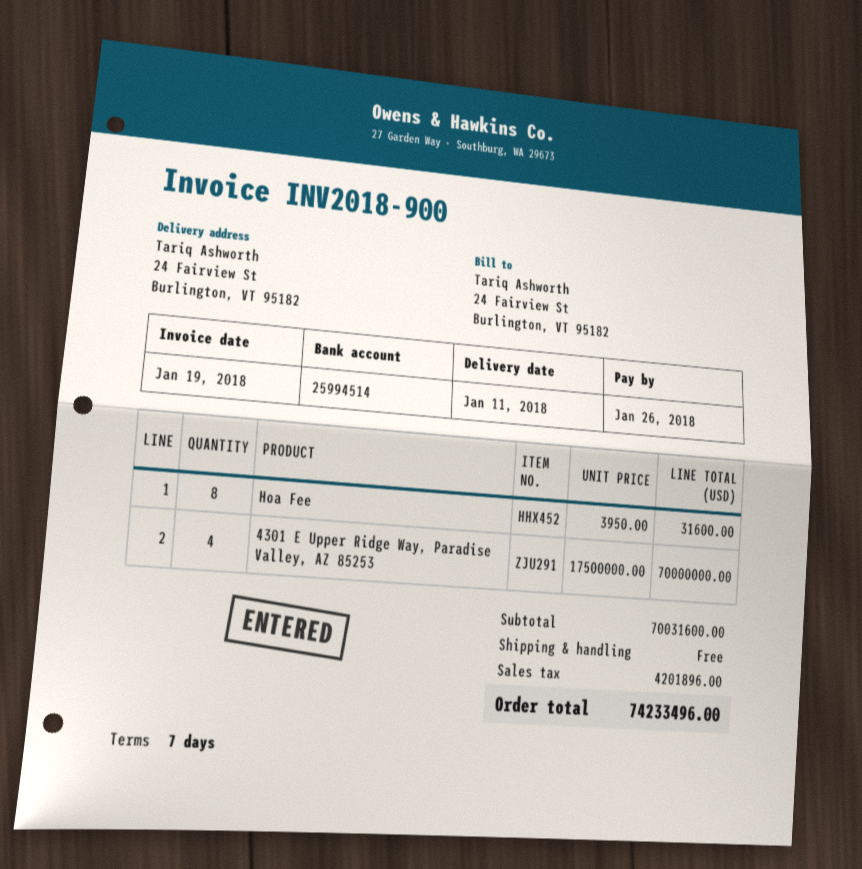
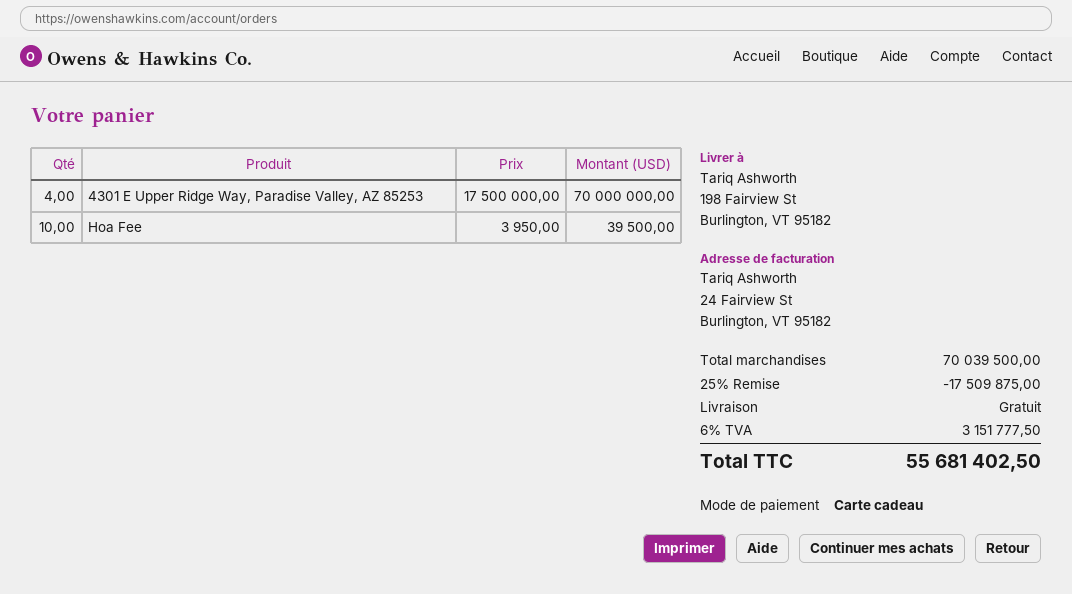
ship to: 24 Fairview St, Burlington, VT 95182 -> 198 Fairview St, Burlington, VT 95182
Hoa Fee: 8 x 3950.00 = 31600.00 -> 10 x 3950.00 = 39500.00
subtotal: 70031600.00 -> 70039500.00
discount: none -> 25% = 17509875.00
tax: 4201896.00 -> 3151777.50
total: 74233496.00 -> 55681402.50

